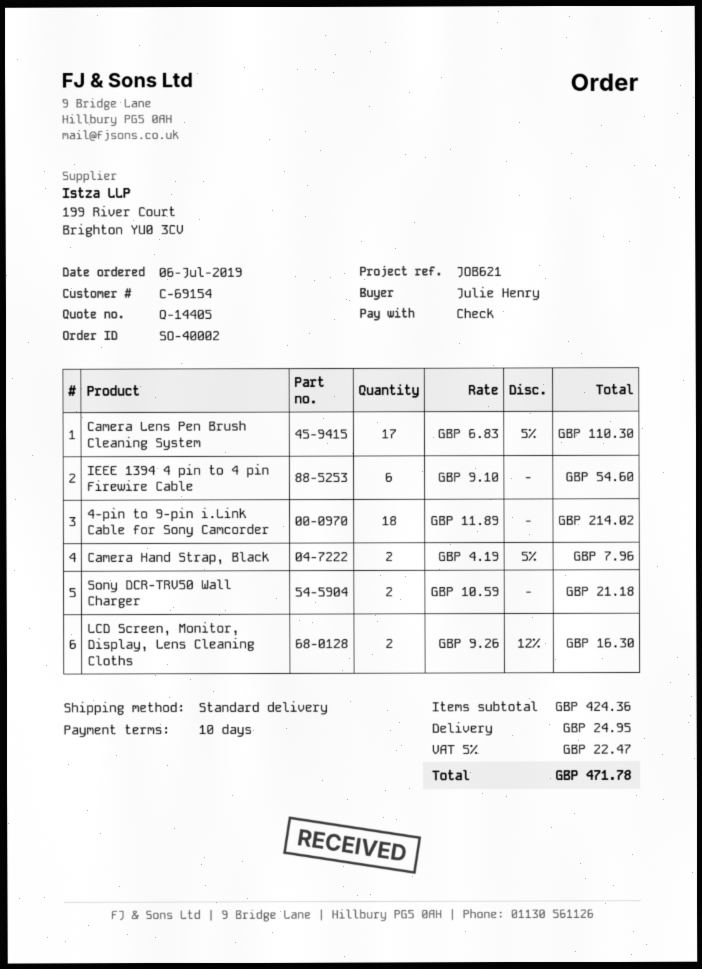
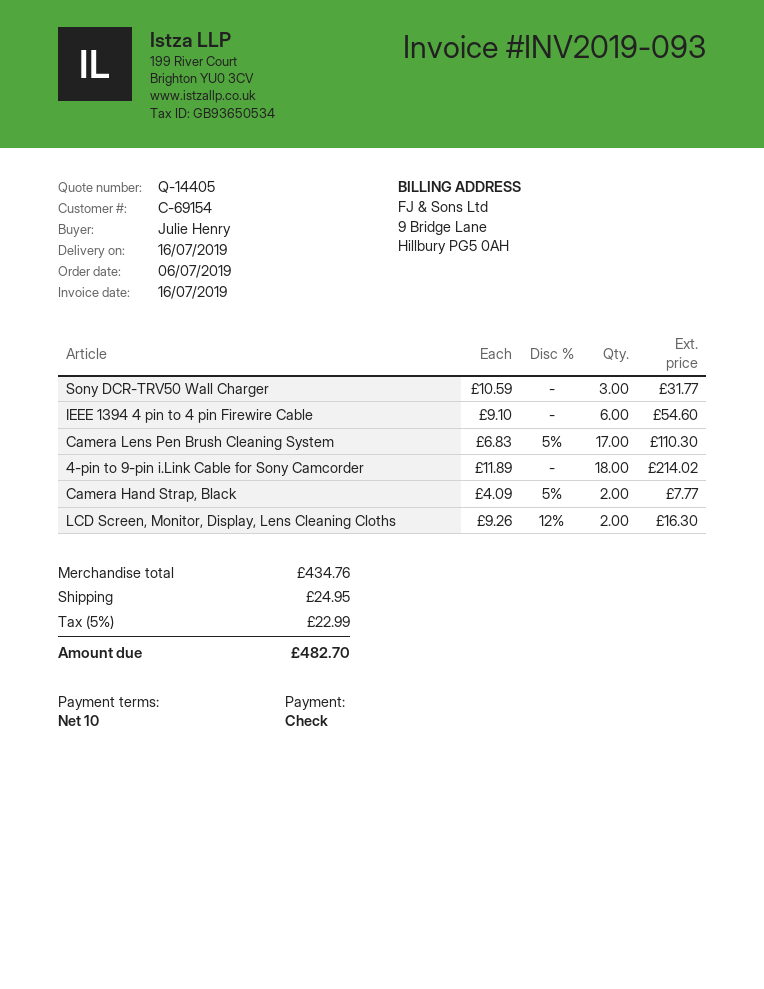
Camera Hand Strap, Black: 2 x 4.19 - 5% = 7.96 -> 2 x 4.09 - 5% = 7.77
Sony DCR-TRV50 Wall Charger: 2 x 10.59 = 21.18 -> 3 x 10.59 = 31.77
subtotal: 424.36 -> 434.76
tax: 5% = 22.47 -> 5% = 22.99
total: 471.78 -> 482.70

